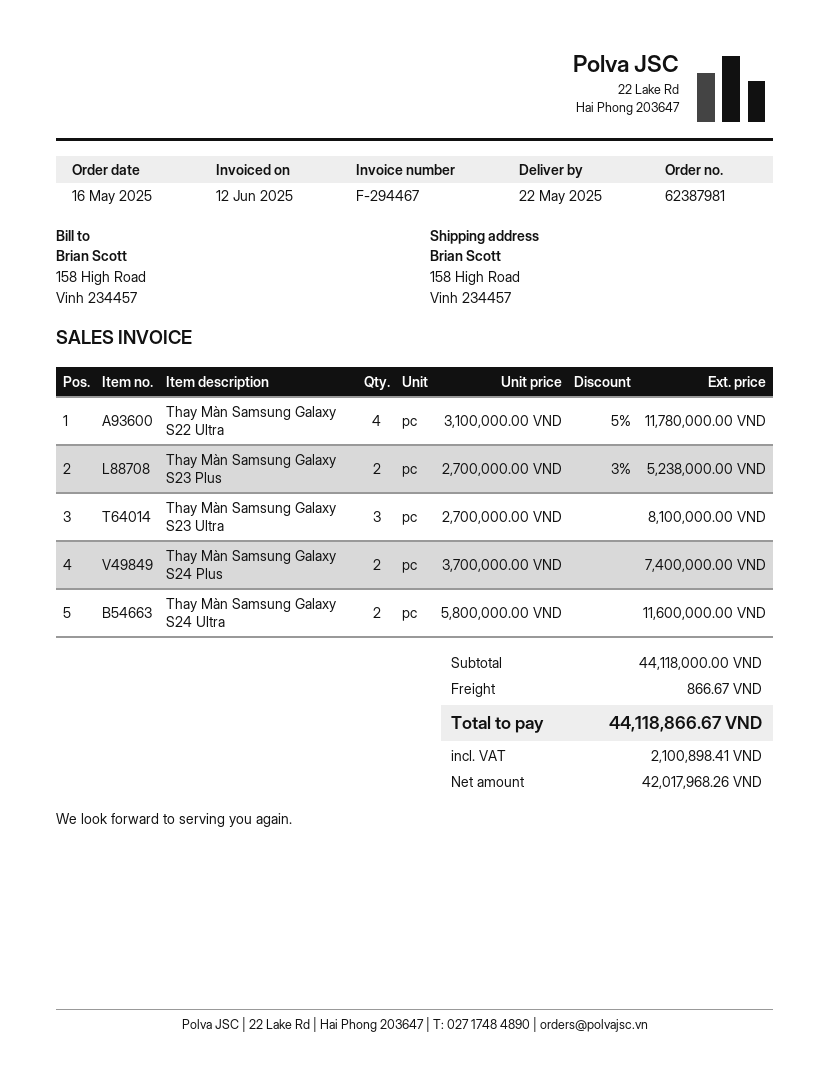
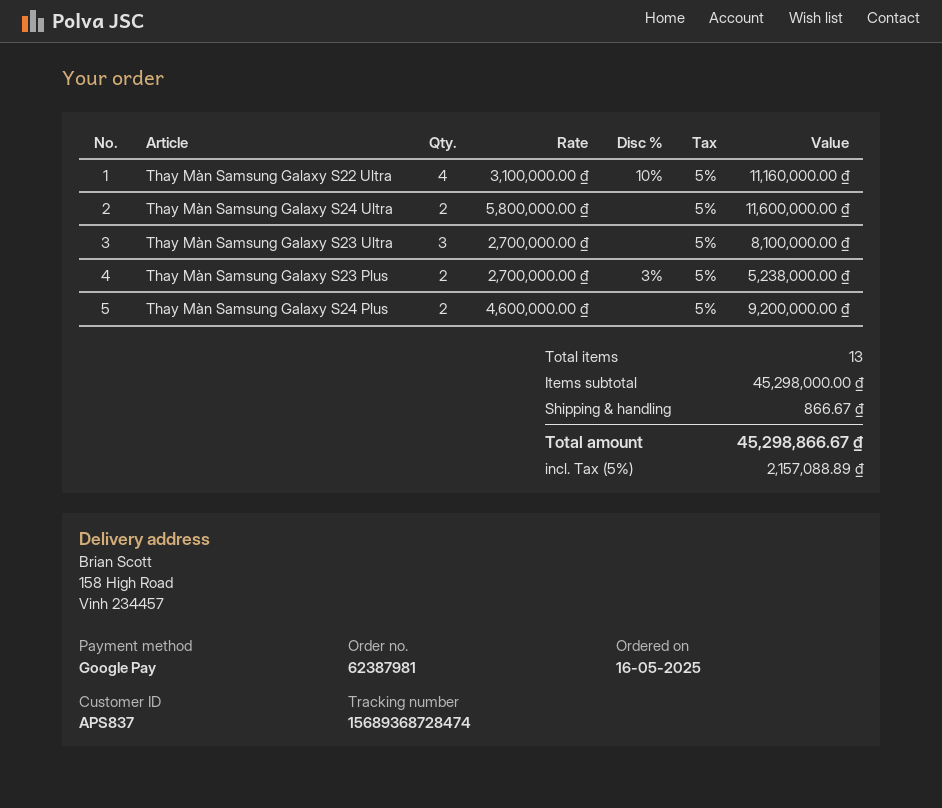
Thay Màn Samsung Galaxy S22 Ultra: 4 x 3100000.00 - 5% = 11780000.00 -> 4 x 3100000.00 - 10% = 11160000.00
Thay Màn Samsung Galaxy S24 Plus: 2 x 3700000.00 = 7400000.00 -> 2 x 4600000.00 = 9200000.00
subtotal: 44118000.00 -> 45298000.00
tax: 2100898.41 -> 2157088.89
total: 44118866.67 -> 45298866.67

